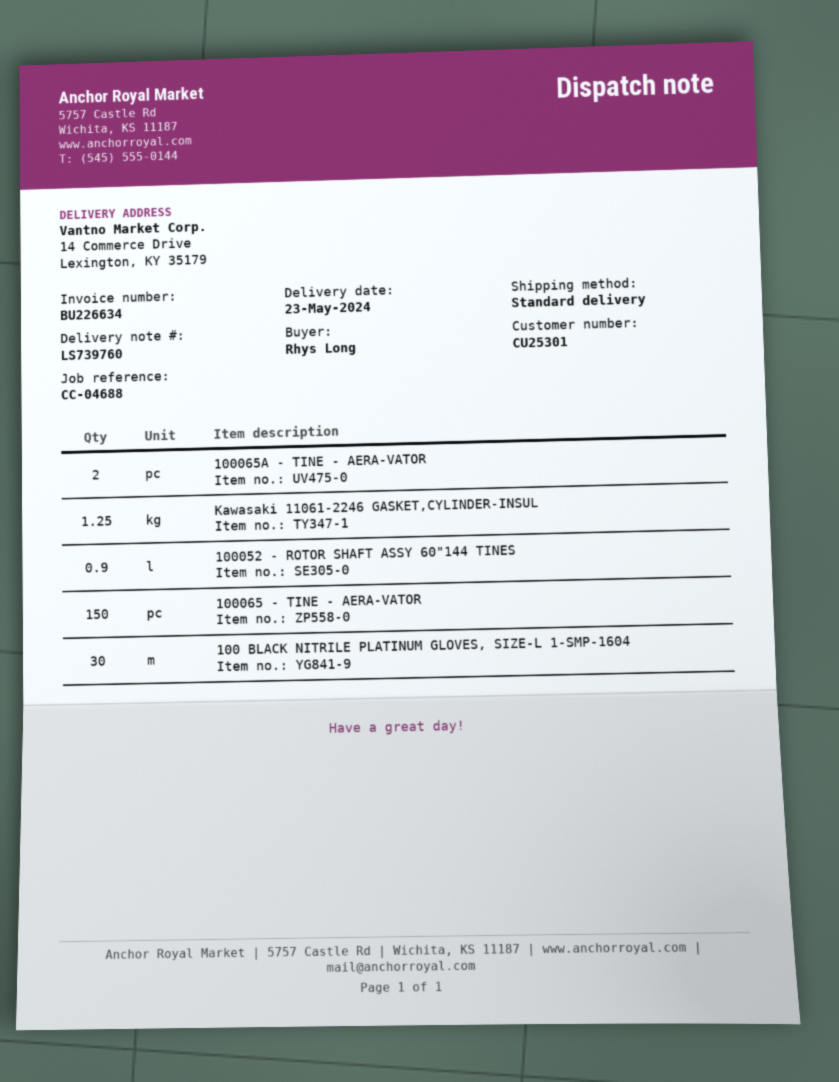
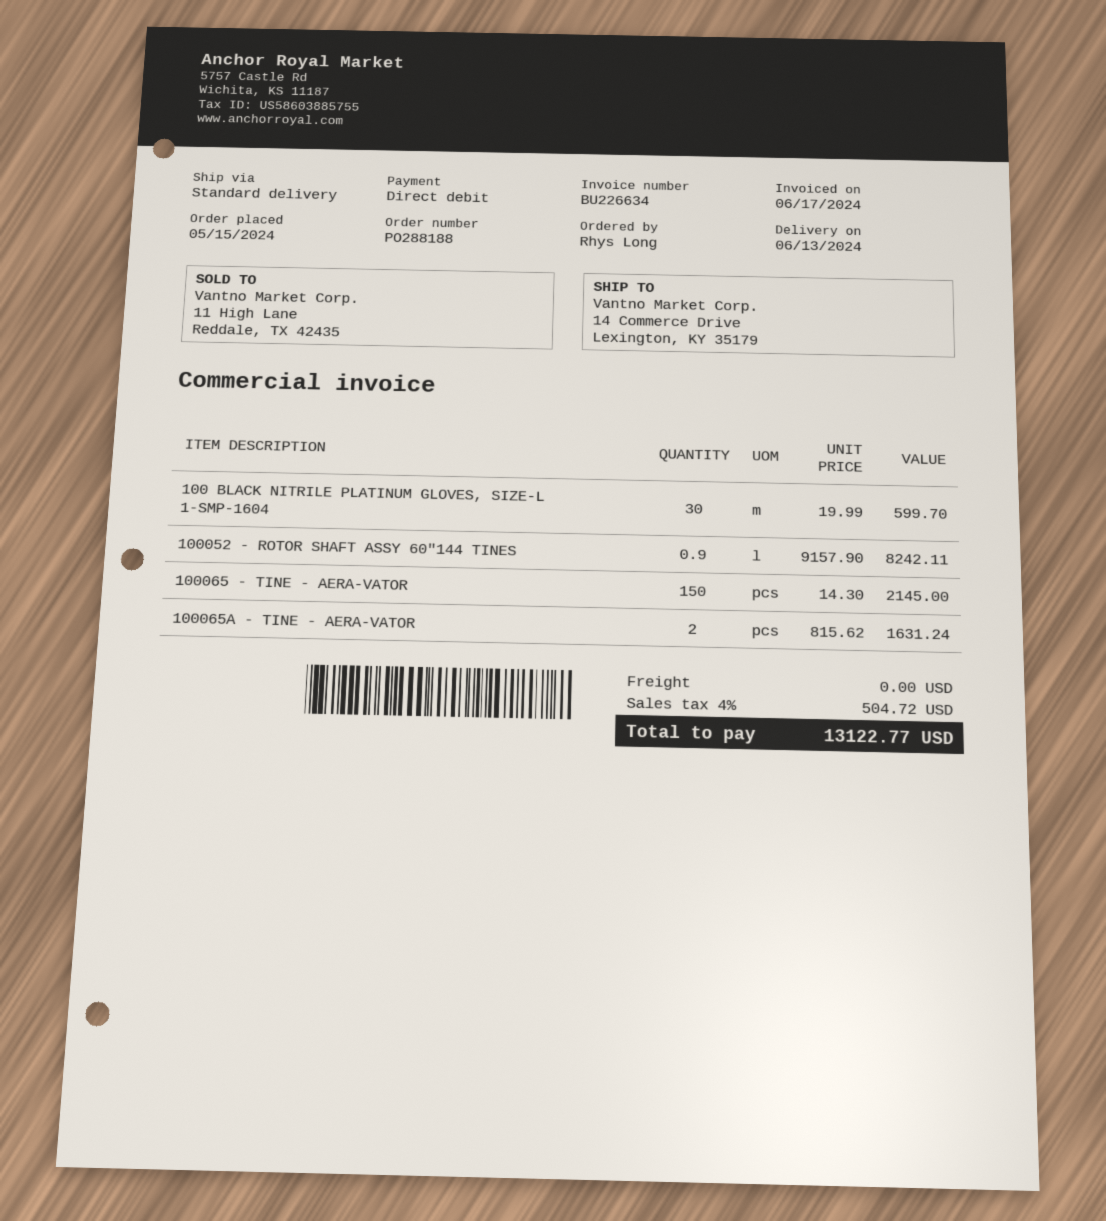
delivery date: 2024-05-23 -> 2024-06-13
Kawasaki 11061-2246 GASKET,CYLINDER-INSUL: 1.25 -> none

